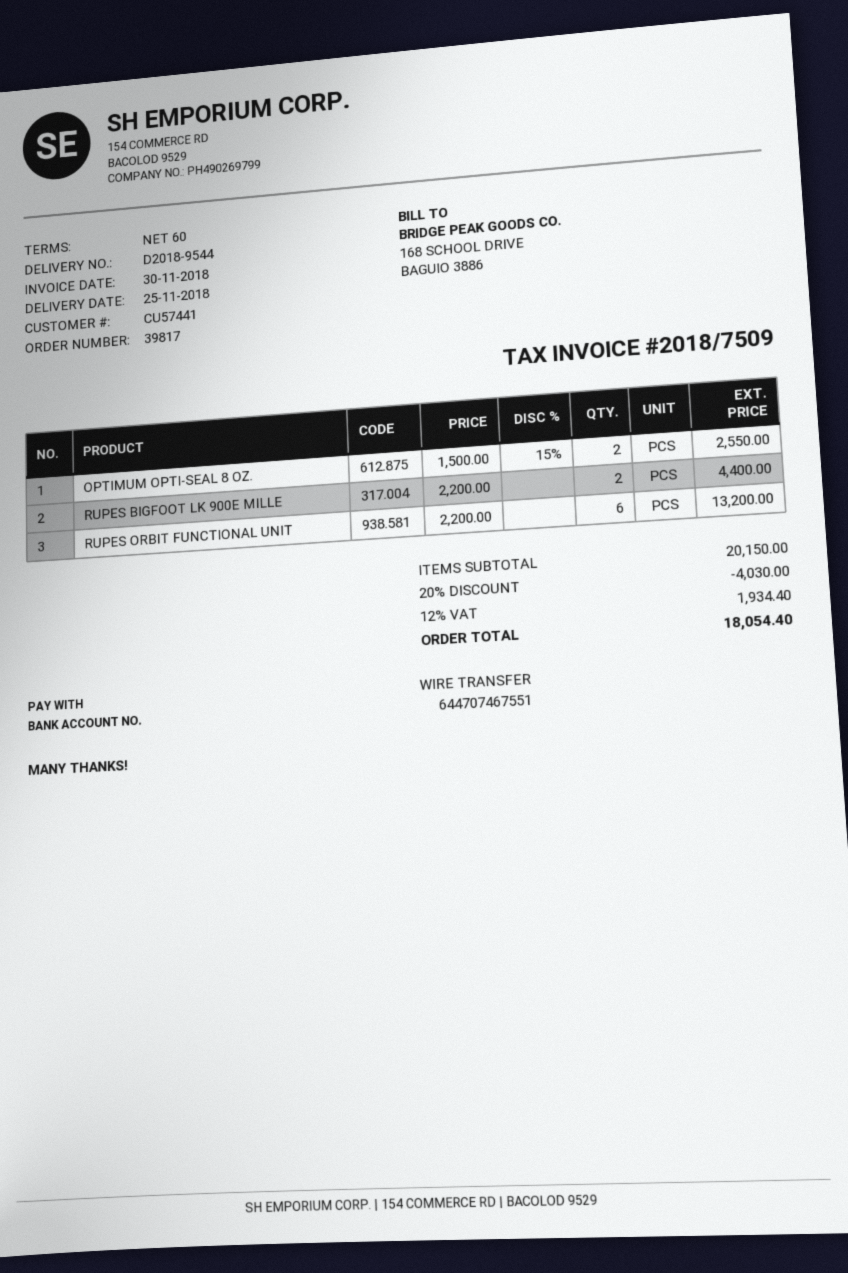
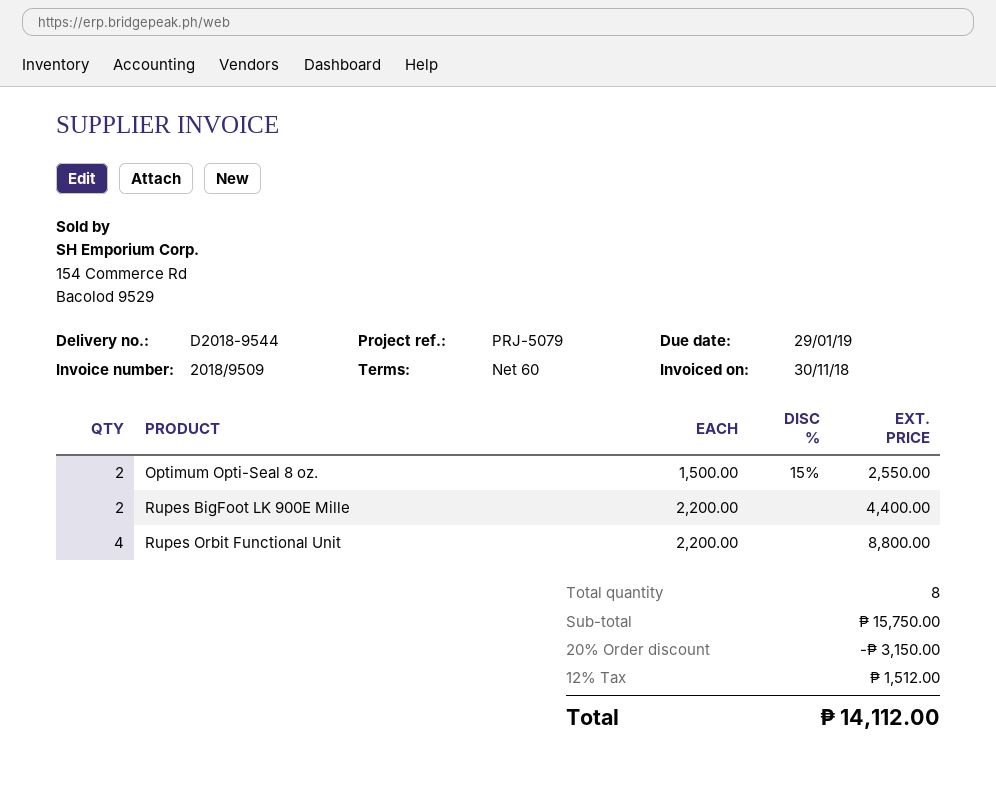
invoice number: 2018/7509 -> 2018/9509
RUPES ORBIT FUNCTIONAL UNIT: 6 x 2200.00 = 13200.00 -> 4 x 2200.00 = 8800.00
subtotal: 20150.00 -> 15750.00
discount: 20% = 4030.00 -> 20% = 3150.00
tax: 12% = 1934.40 -> 12% = 1512.00
total: 18054.40 -> 14112.00

